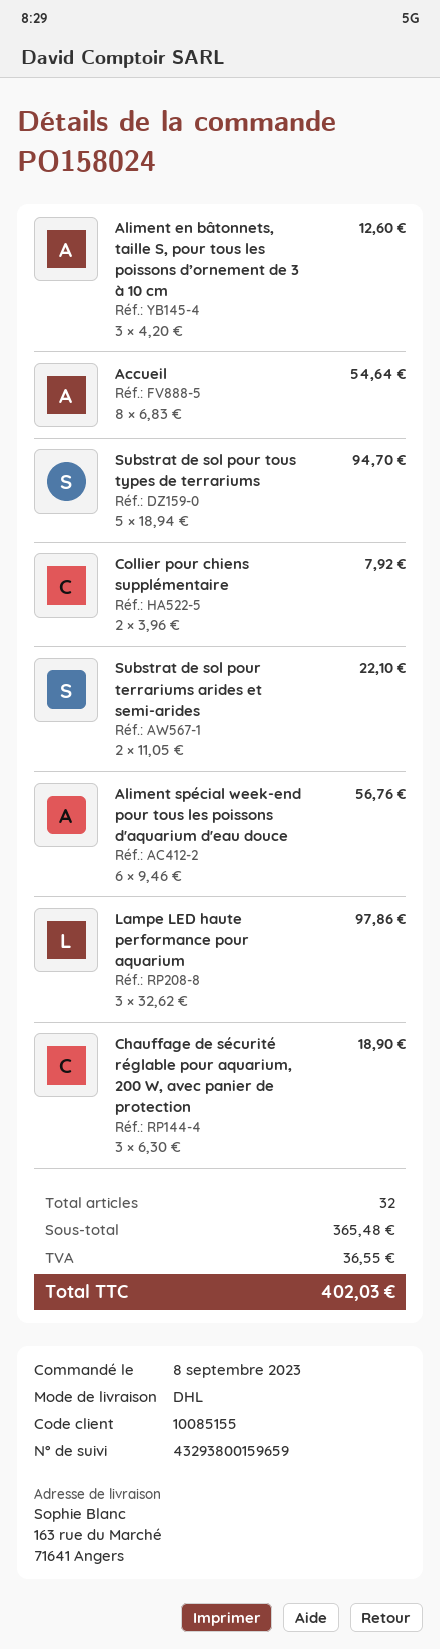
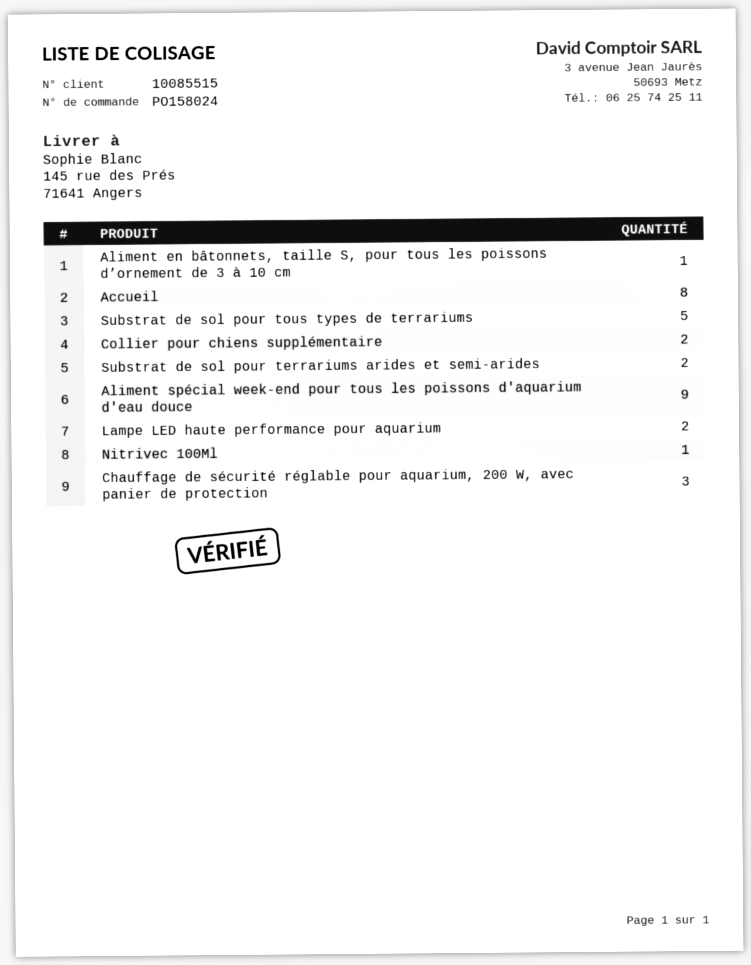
customer number: 10085155 -> 10085515
ship to: 163 rue du Marché, 71641 Angers -> 145 rue des Prés, 71641 Angers
Aliment en bâtonnets, taille S, pour tous les poissons d’ornement de 3 à 10 cm: 3 -> 1
Aliment spécial week-end pour tous les poissons d'aquarium d'eau douce: 6 -> 9
Lampe LED haute performance pour aquarium: 3 -> 2
Nitrivec 100Ml: none -> 1

